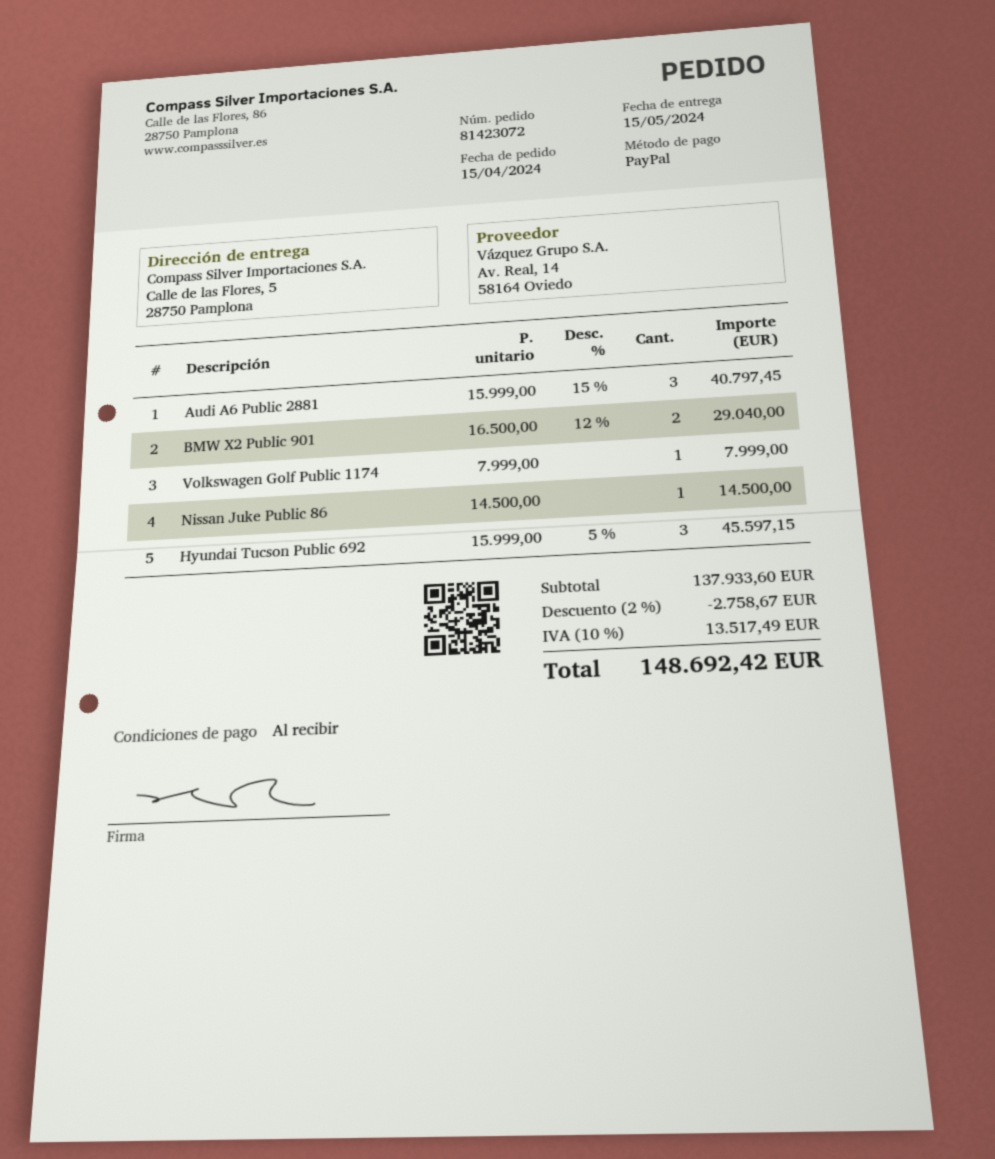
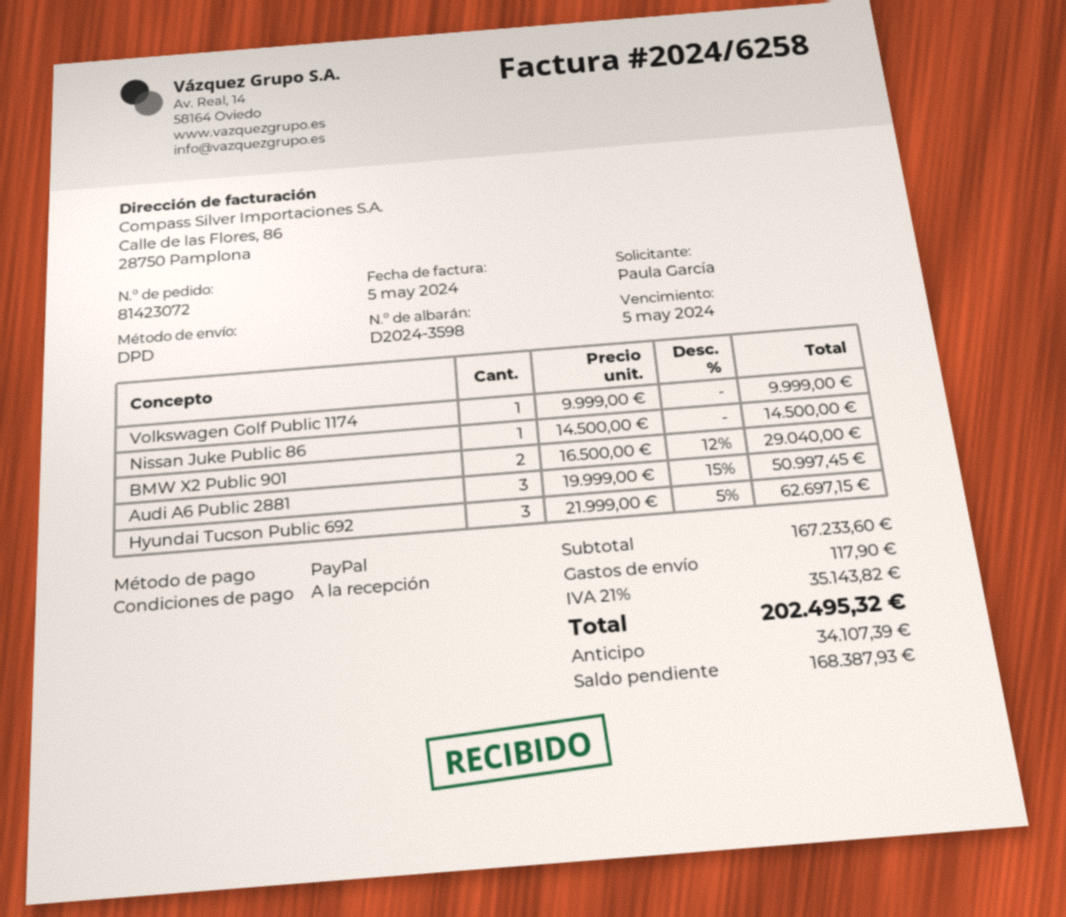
Audi A6 Public 2881: 3 x 15999.00 - 15% = 40797.45 -> 3 x 19999.00 - 15% = 50997.45
Volkswagen Golf Public 1174: 1 x 7999.00 = 7999.00 -> 1 x 9999.00 = 9999.00
Hyundai Tucson Public 692: 3 x 15999.00 - 5% = 45597.15 -> 3 x 21999.00 - 5% = 62697.15
subtotal: 137933.60 -> 167233.60
discount: 2% = 2758.67 -> none
shipping: none -> 117.90
tax: 10% = 13517.49 -> 21% = 35143.82
total: 148692.42 -> 202495.32

